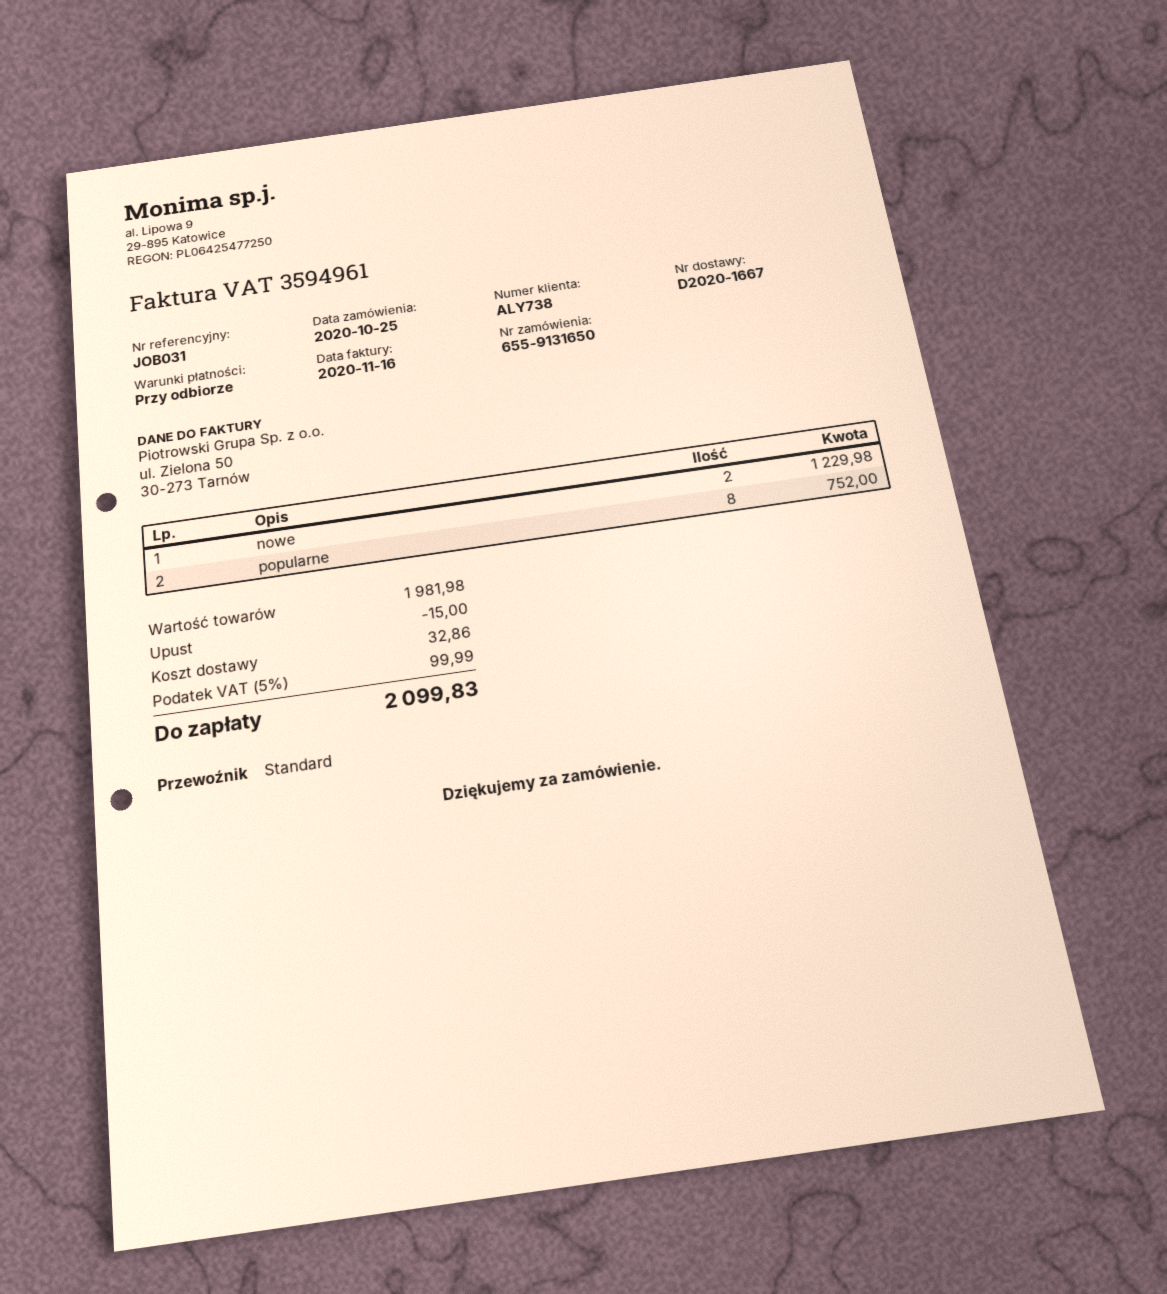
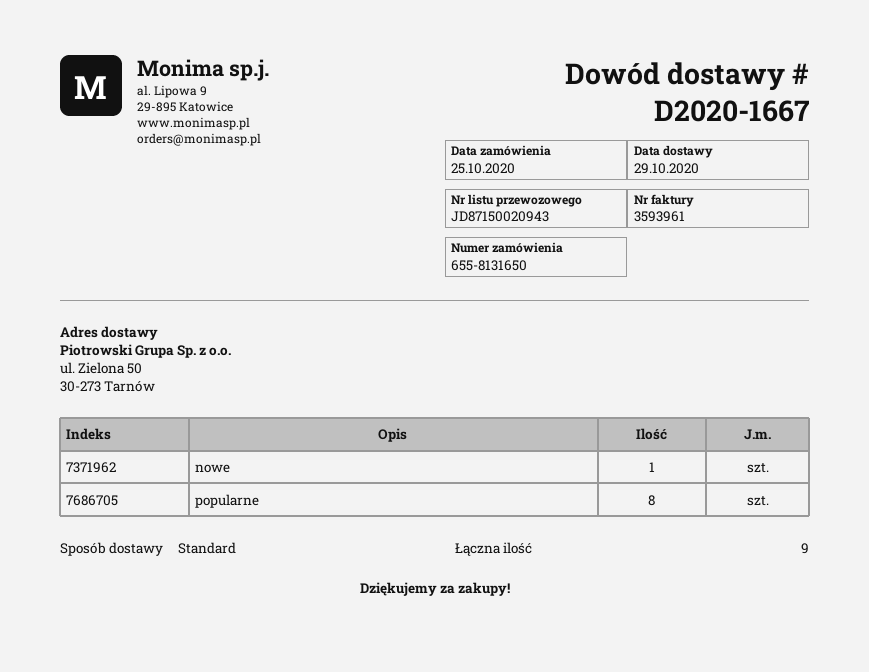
order number: 655-9131650 -> 655-8131650
invoice number: 3594961 -> 3593961
nowe: 2 -> 1

